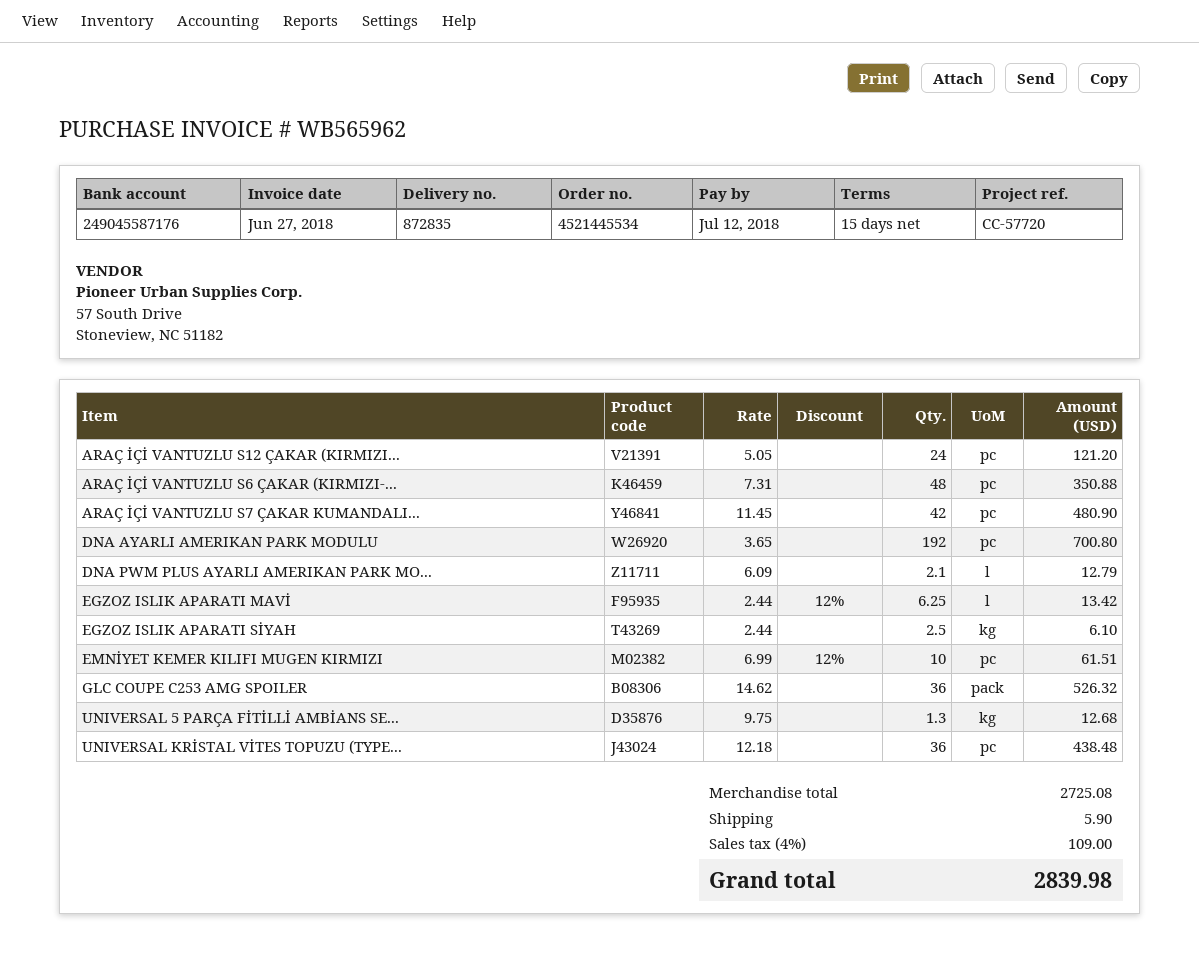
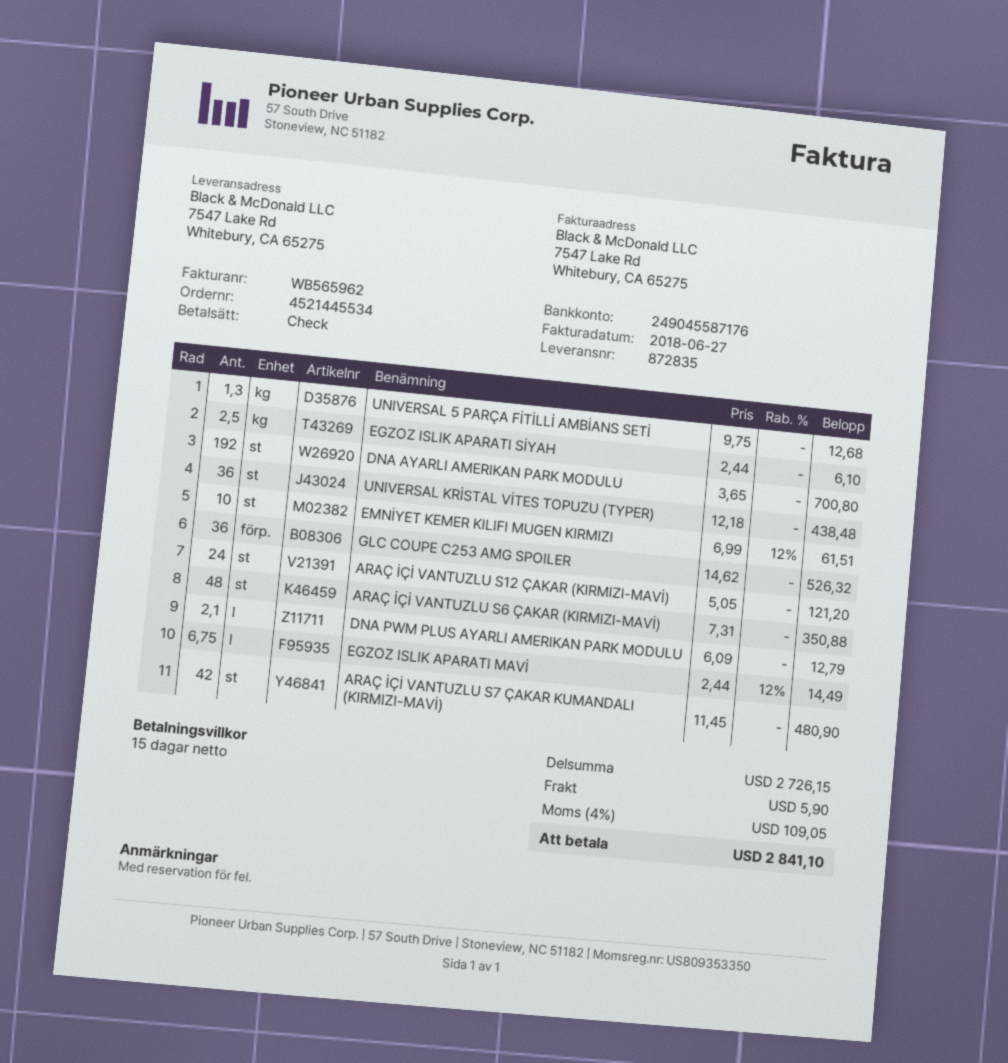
EGZOZ ISLIK APARATI MAVİ: 6.25 x 2.44 - 12% = 13.42 -> 6.75 x 2.44 - 12% = 14.49
subtotal: 2725.08 -> 2726.15
tax: 4% = 109.00 -> 4% = 109.05
total: 2839.98 -> 2841.10

